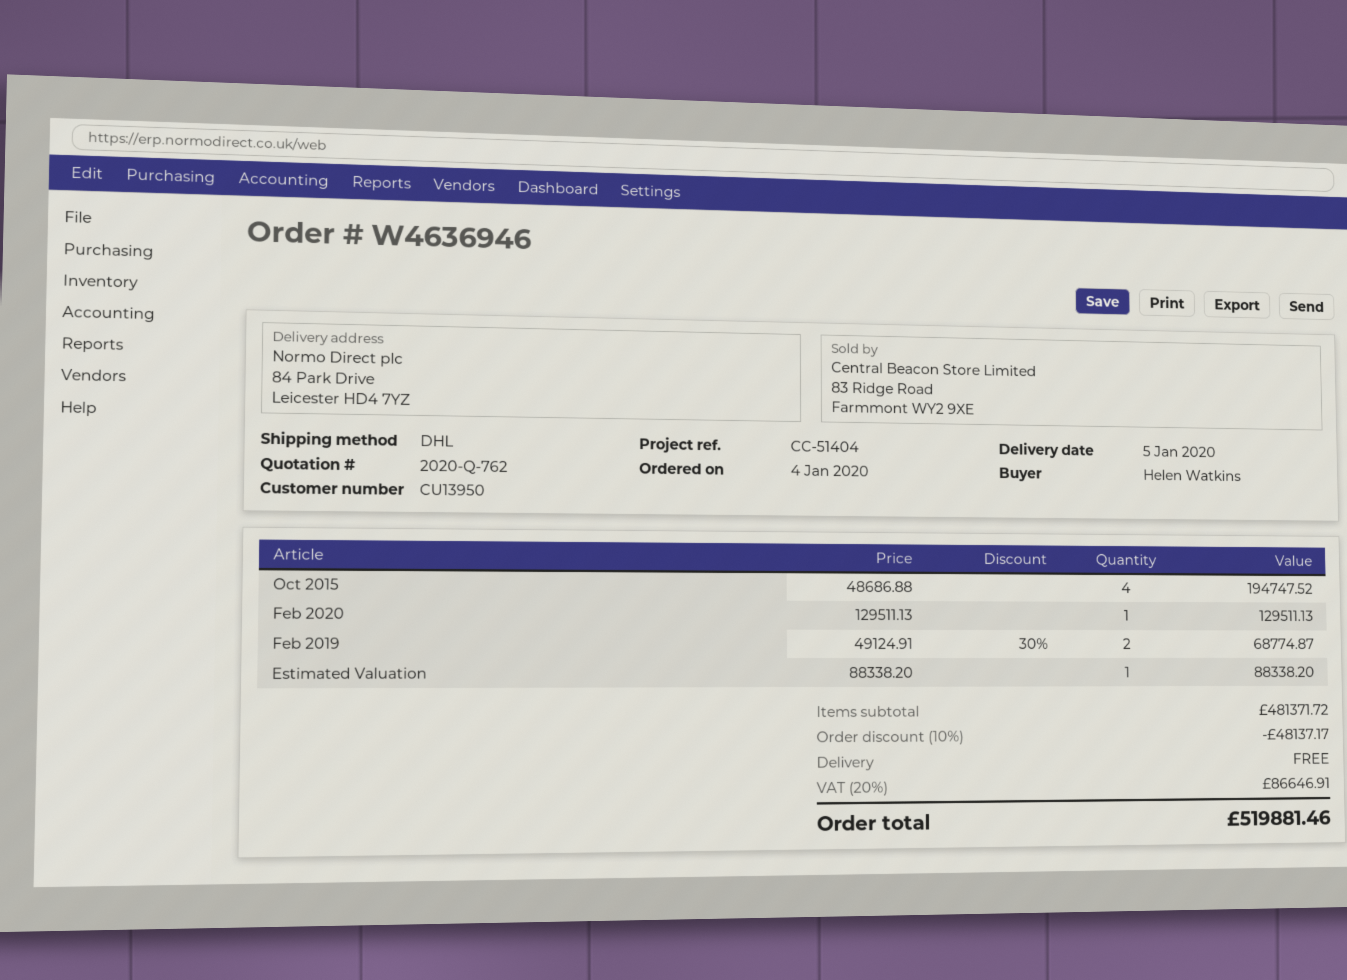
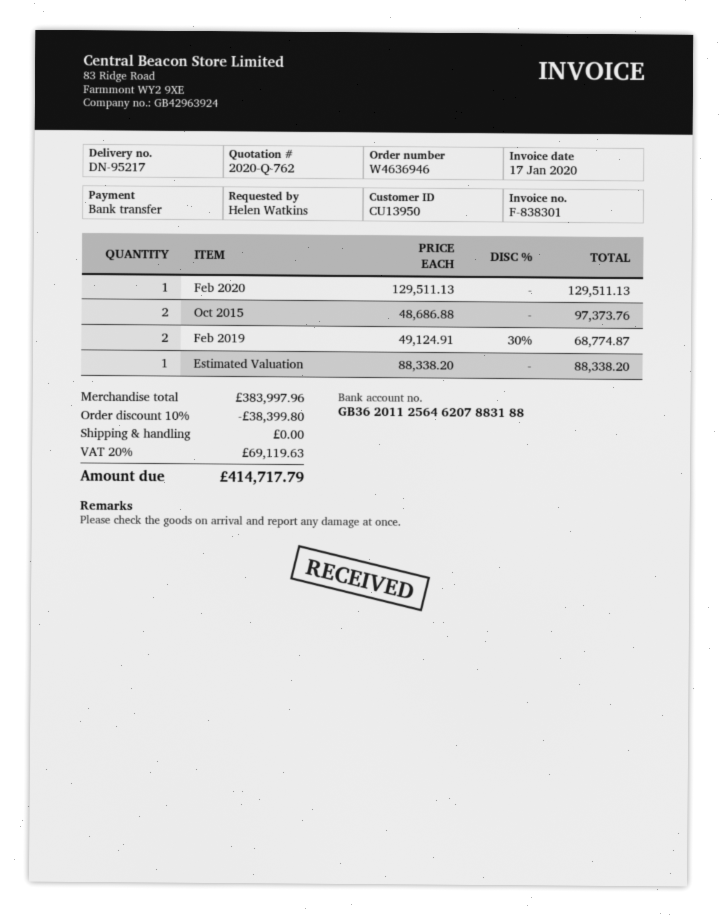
Oct 2015: 4 x 48686.88 = 194747.52 -> 2 x 48686.88 = 97373.76
subtotal: 481371.72 -> 383997.96
discount: 10% = 48137.17 -> 10% = 38399.80
tax: 20% = 86646.91 -> 20% = 69119.63
total: 519881.46 -> 414717.79

